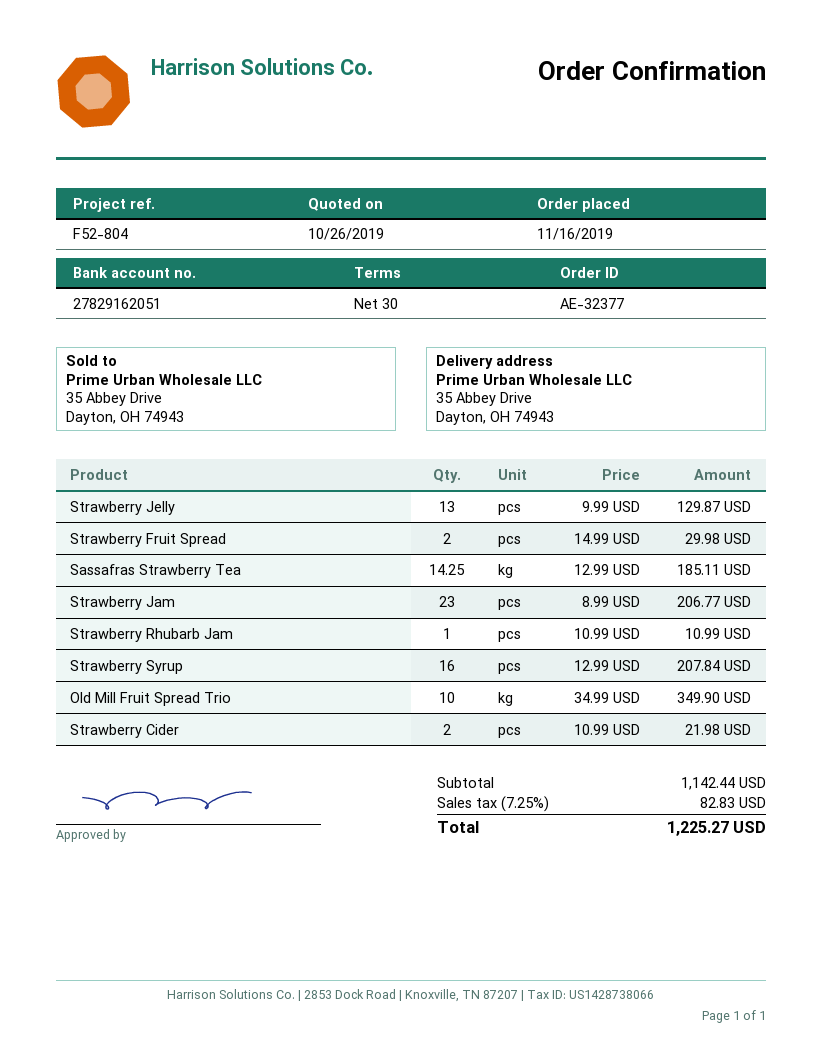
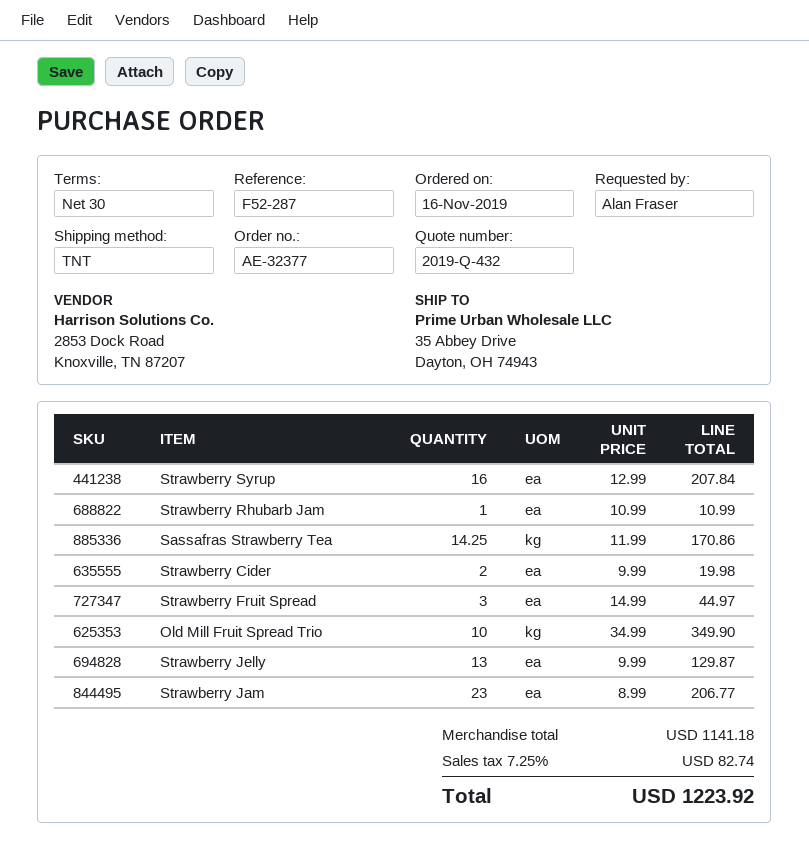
reference: F52-804 -> F52-287
Strawberry Fruit Spread: 2 x 14.99 = 29.98 -> 3 x 14.99 = 44.97
Sassafras Strawberry Tea: 14.25 x 12.99 = 185.11 -> 14.25 x 11.99 = 170.86
Strawberry Cider: 2 x 10.99 = 21.98 -> 2 x 9.99 = 19.98
subtotal: 1142.44 -> 1141.18
tax: 7.25% = 82.83 -> 7.25% = 82.74
total: 1225.27 -> 1223.92

